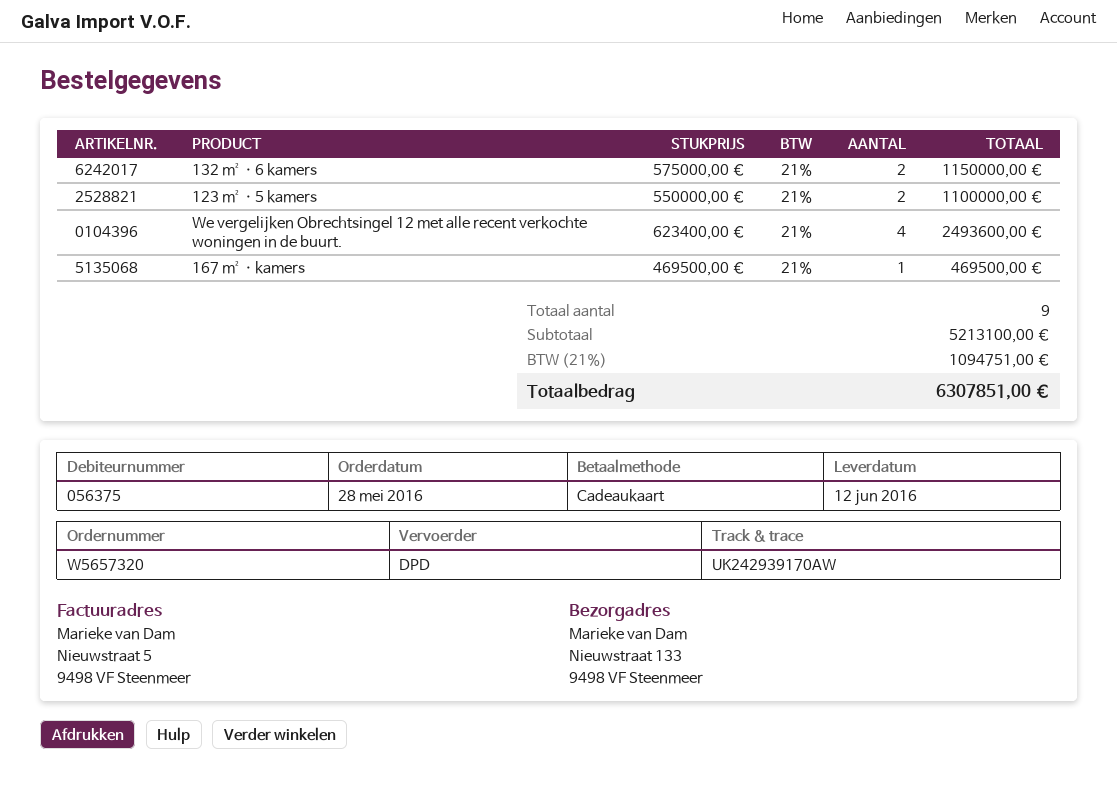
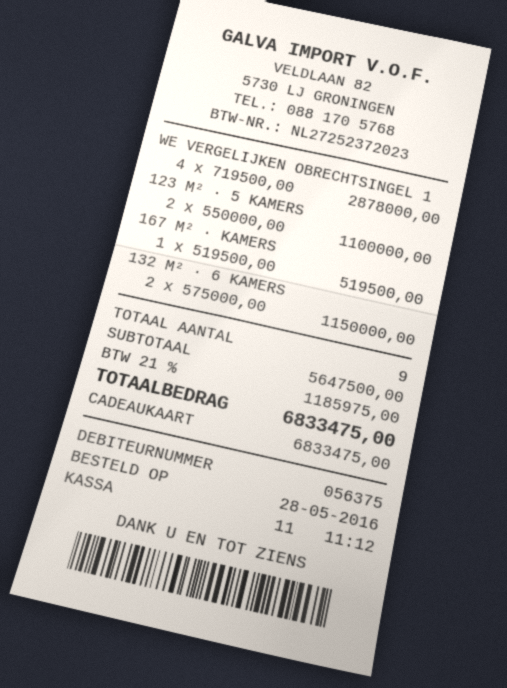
We vergelijken Obrechtsingel 12 met alle recent verkochte woningen in de buurt.: 4 x 623400.00 = 2493600.00 -> 4 x 719500.00 = 2878000.00
167 m² · kamers: 1 x 469500.00 = 469500.00 -> 1 x 519500.00 = 519500.00
subtotal: 5213100.00 -> 5647500.00
tax: 21% = 1094751.00 -> 21% = 1185975.00
total: 6307851.00 -> 6833475.00

